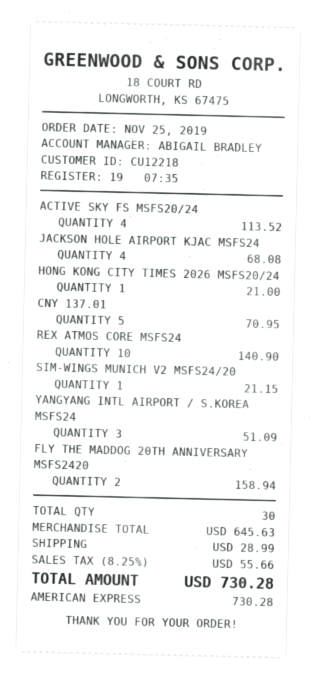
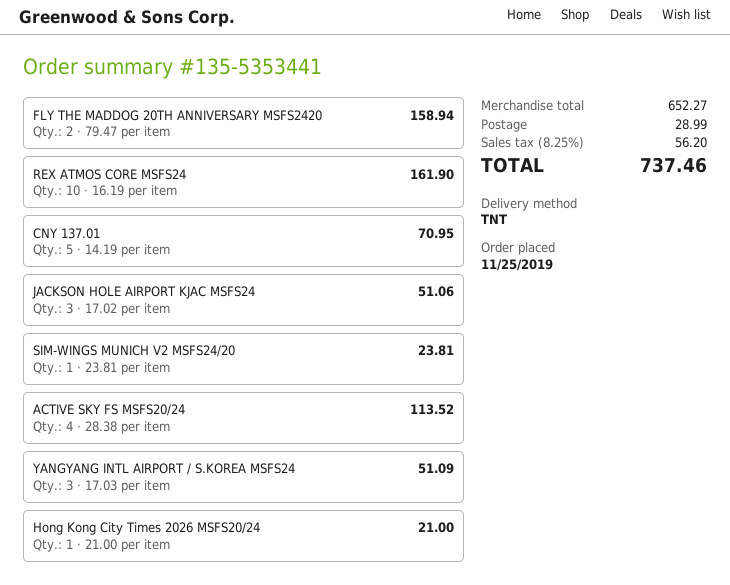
JACKSON HOLE AIRPORT KJAC MSFS24: 4 for 68.08 -> 3 for 51.06
REX ATMOS CORE MSFS24: 10 for 140.90 -> 10 for 161.90
SIM-WINGS MUNICH V2 MSFS24/20: 1 for 21.15 -> 1 for 23.81
subtotal: 645.63 -> 652.27
tax: 8.25% = 55.66 -> 8.25% = 56.20
total: 730.28 -> 737.46

